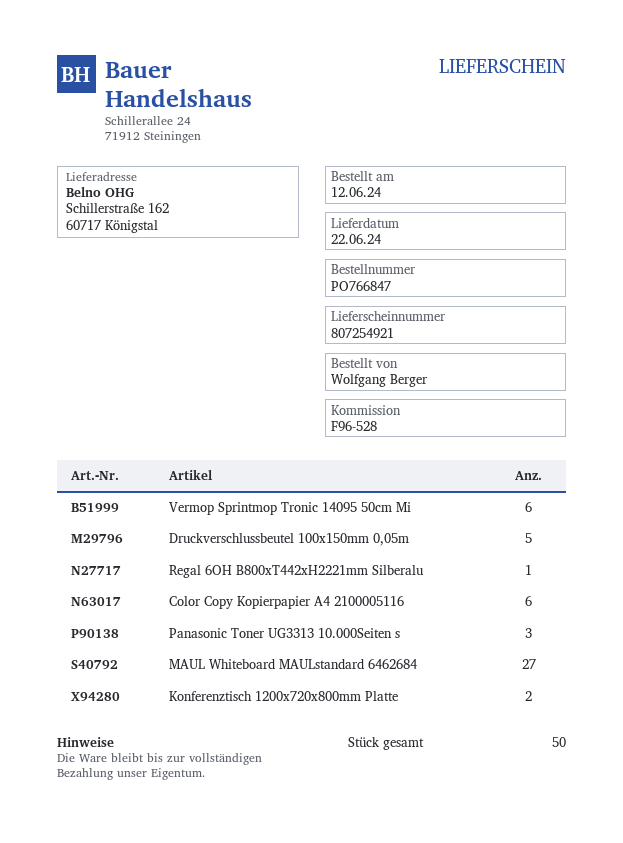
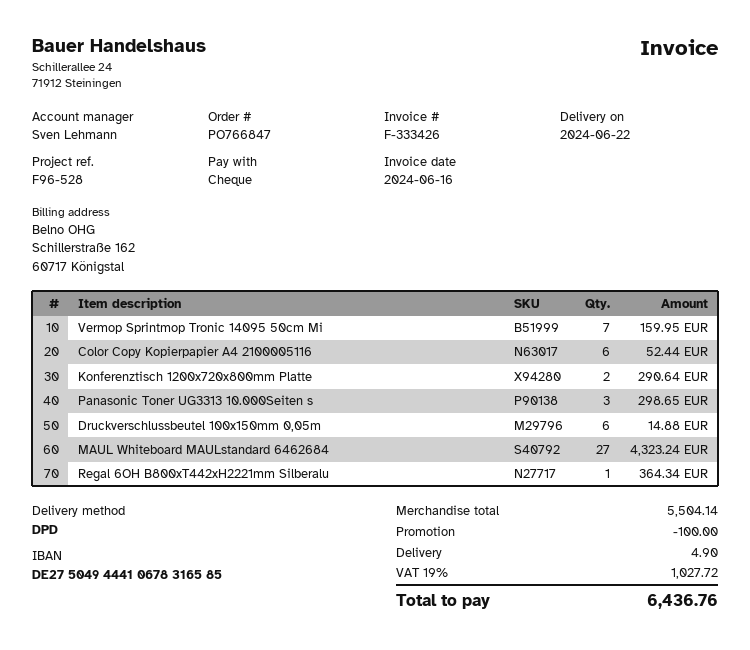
Vermop Sprintmop Tronic 14095 50cm Mi: 6 -> 7
Druckverschlussbeutel 100x150mm 0,05m: 5 -> 6

